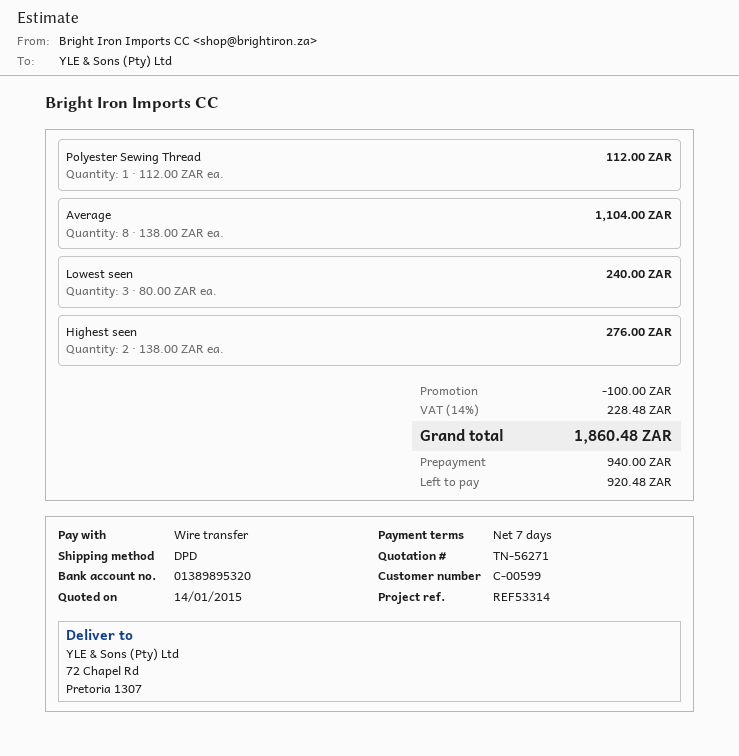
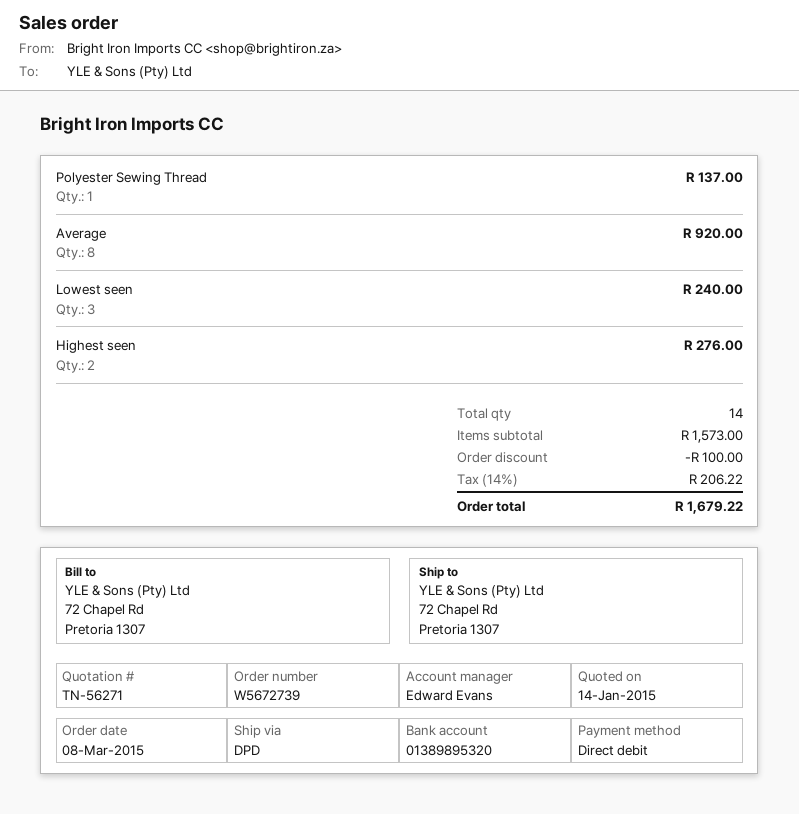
payment method: bank transfer -> direct debit
Polyester Sewing Thread: 1 for 112.00 -> 1 for 137.00
Average: 8 for 1104.00 -> 8 for 920.00
tax: 14% = 228.48 -> 14% = 206.22
total: 1860.48 -> 1679.22

